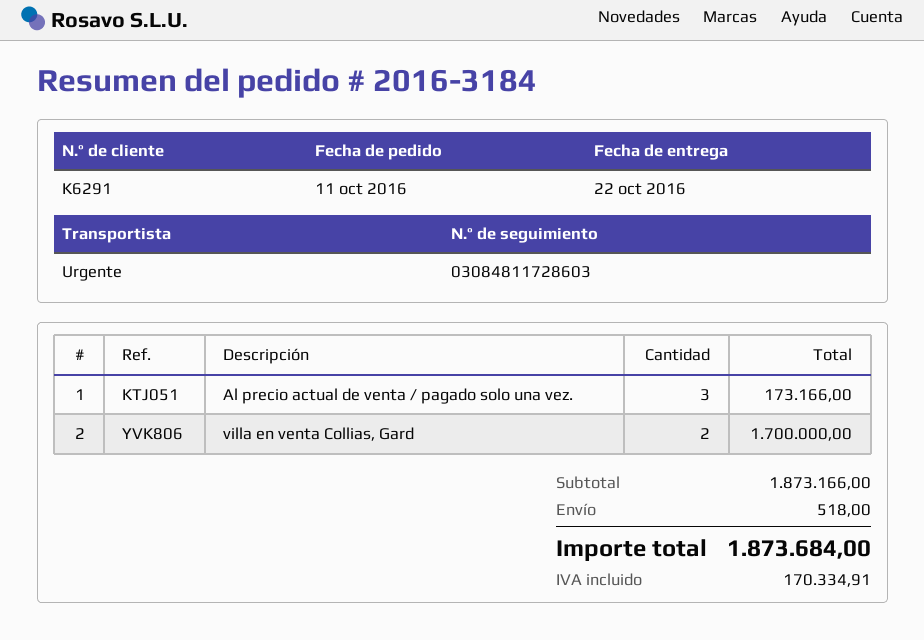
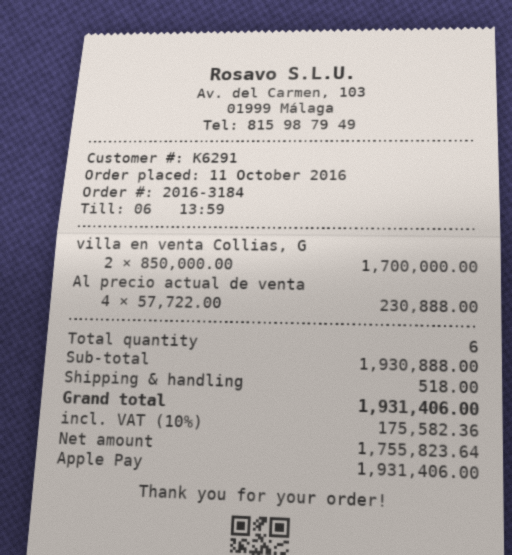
Al precio actual de venta / pagado solo una vez.: 3 for 173166.00 -> 4 for 230888.00
subtotal: 1873166.00 -> 1930888.00
tax: 170334.91 -> 175582.36
total: 1873684.00 -> 1931406.00

